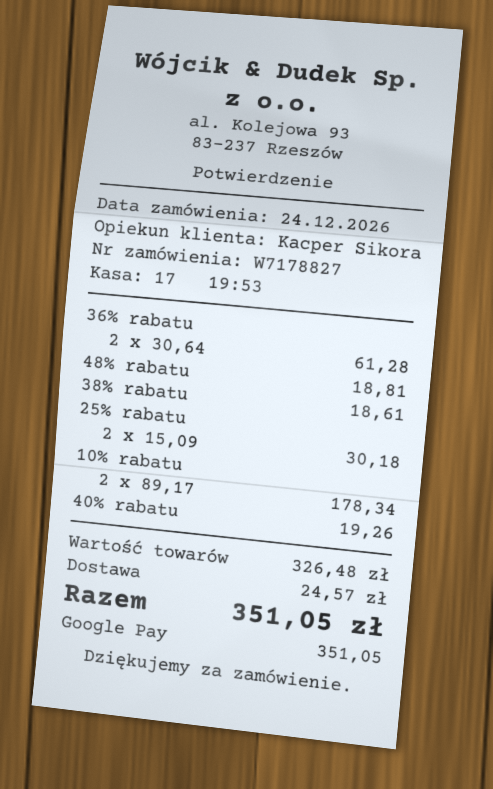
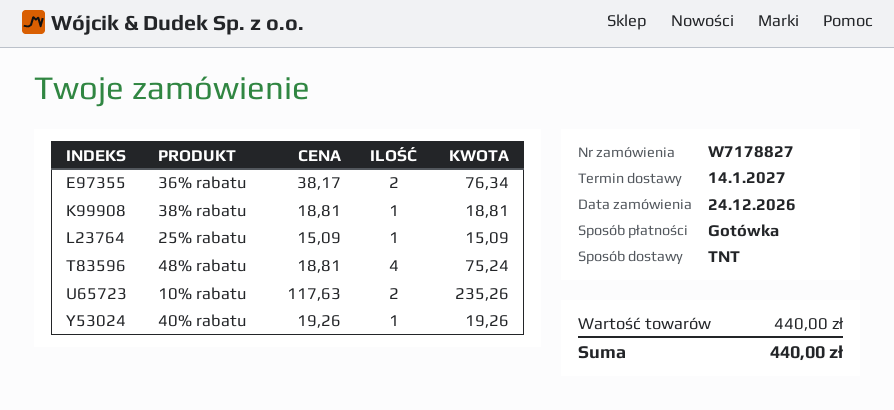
payment method: Google Pay -> cash
36% rabatu: 2 x 30.64 = 61.28 -> 2 x 38.17 = 76.34
48% rabatu: 1 x 18.81 = 18.81 -> 4 x 18.81 = 75.24
38% rabatu: 1 x 18.61 = 18.61 -> 1 x 18.81 = 18.81
25% rabatu: 2 x 15.09 = 30.18 -> 1 x 15.09 = 15.09
10% rabatu: 2 x 89.17 = 178.34 -> 2 x 117.63 = 235.26
subtotal: 326.48 -> 440.00
shipping: 24.57 -> none
total: 351.05 -> 440.00

